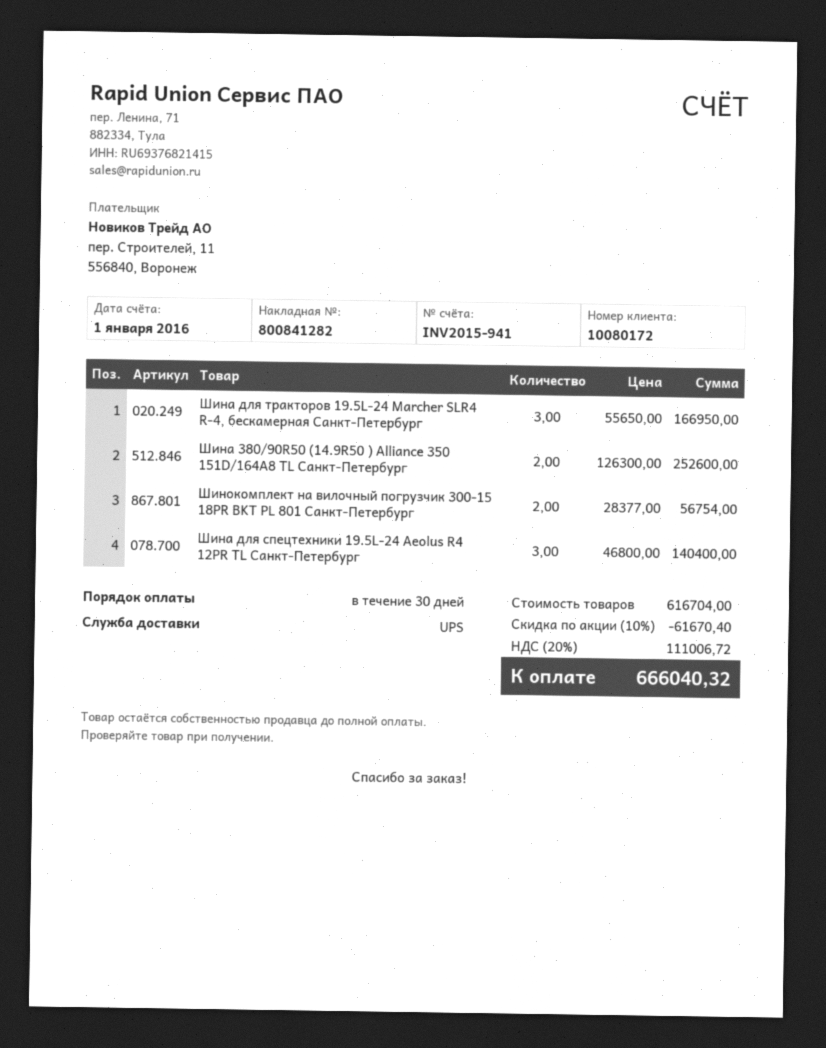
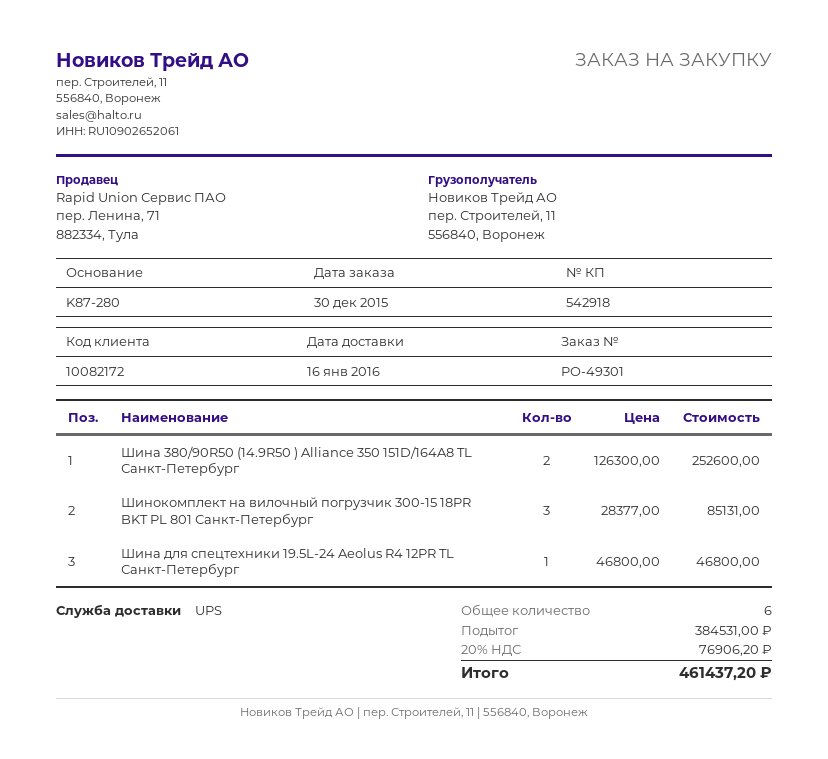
customer number: 10080172 -> 10082172
Шина для тракторов 19.5L-24 Marcher SLR4 R-4, бескамерная Санкт-Петербург: 3 x 55650.00 = 166950.00 -> none
Шинокомплект на вилочный погрузчик 300-15 18PR BKT PL 801 Санкт-Петербург: 2 x 28377.00 = 56754.00 -> 3 x 28377.00 = 85131.00
Шина для спецтехники 19.5L-24 Aeolus R4 12PR TL Санкт-Петербург: 3 x 46800.00 = 140400.00 -> 1 x 46800.00 = 46800.00
subtotal: 616704.00 -> 384531.00
discount: 10% = 61670.40 -> none
tax: 20% = 111006.72 -> 20% = 76906.20
total: 666040.32 -> 461437.20

